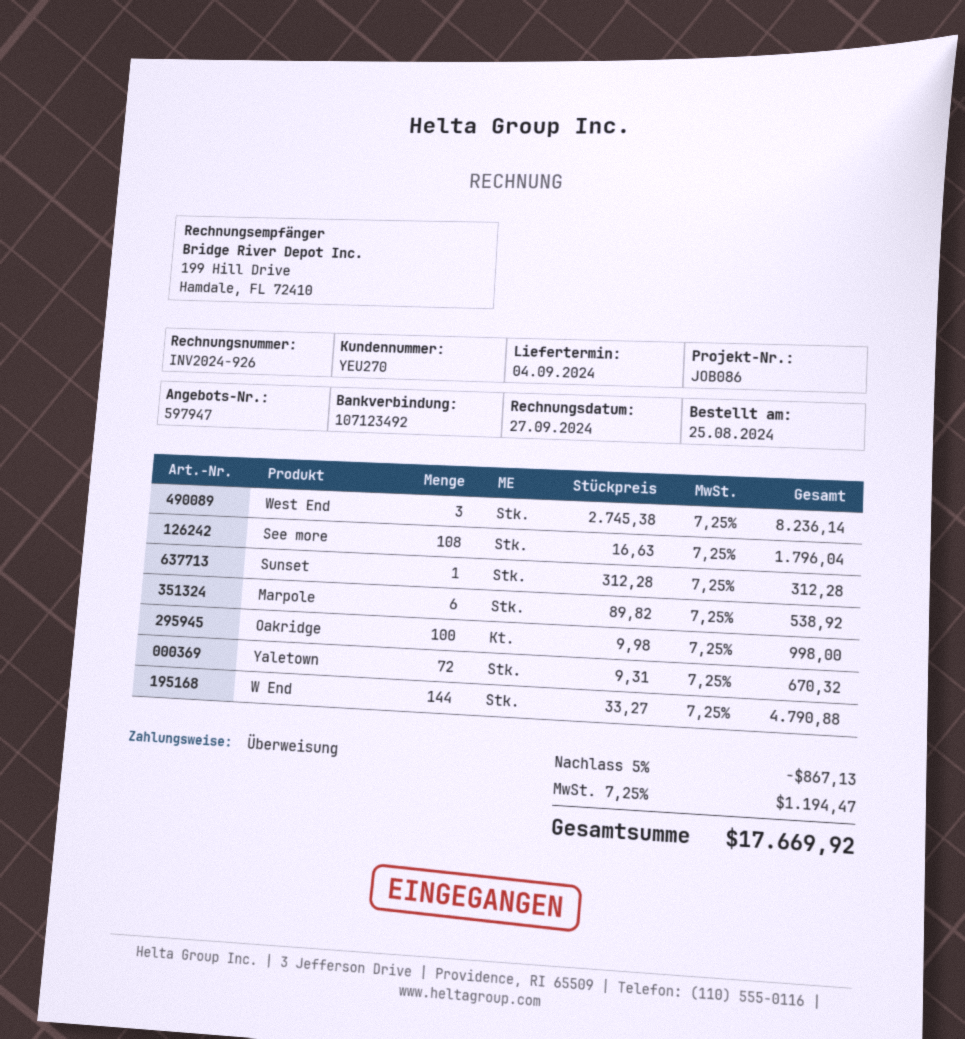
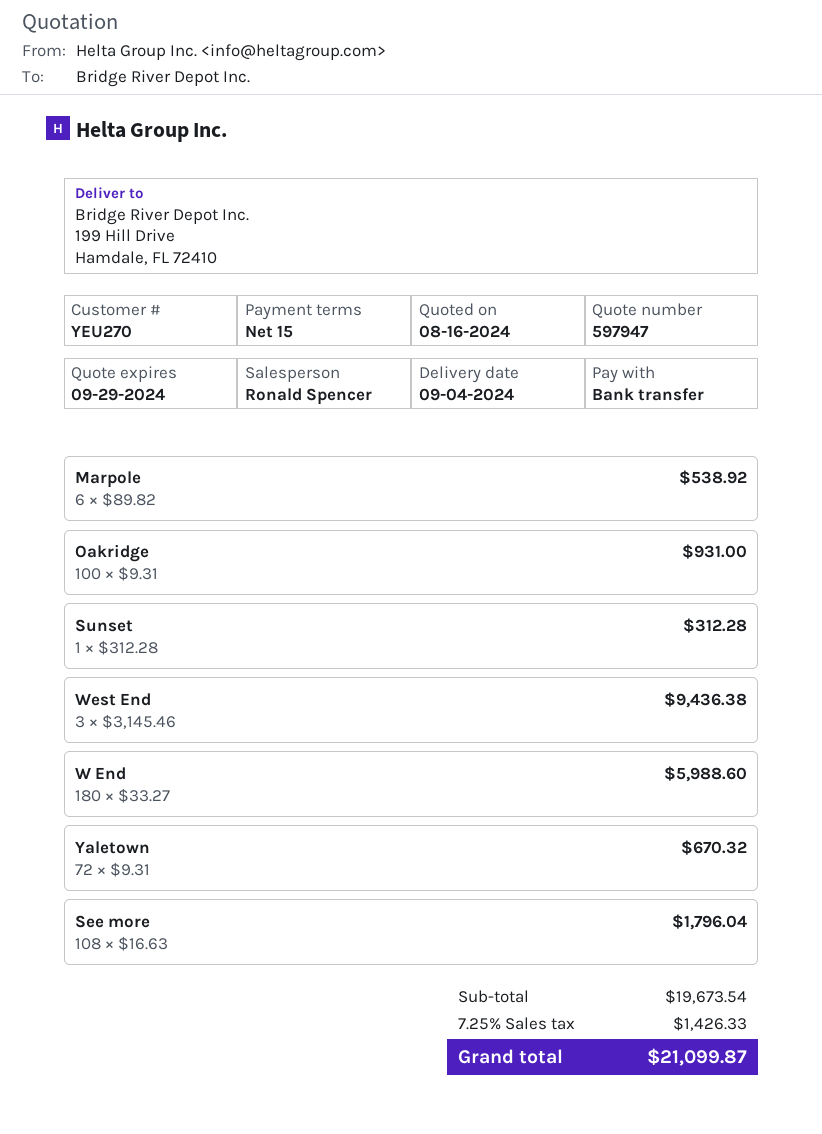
West End: 3 x 2745.38 = 8236.14 -> 3 x 3145.46 = 9436.38
Oakridge: 100 x 9.98 = 998.00 -> 100 x 9.31 = 931.00
W End: 144 x 33.27 = 4790.88 -> 180 x 33.27 = 5988.60
discount: 5% = 867.13 -> none
tax: 7.25% = 1194.47 -> 7.25% = 1426.33
total: 17669.92 -> 21099.87

